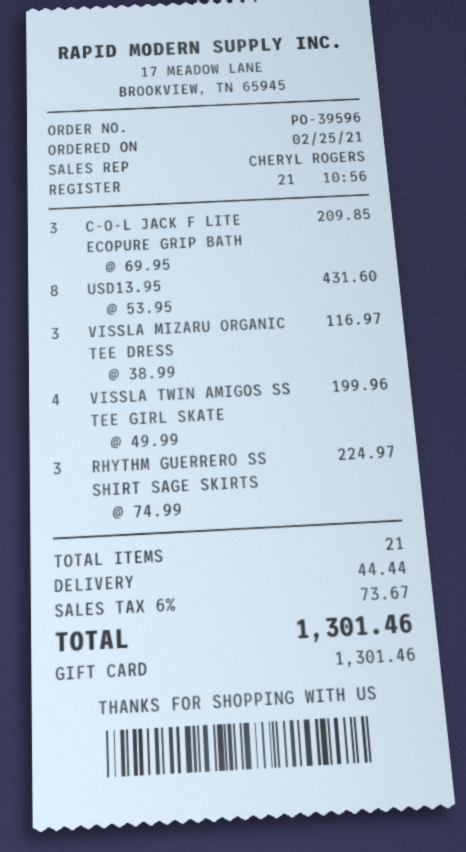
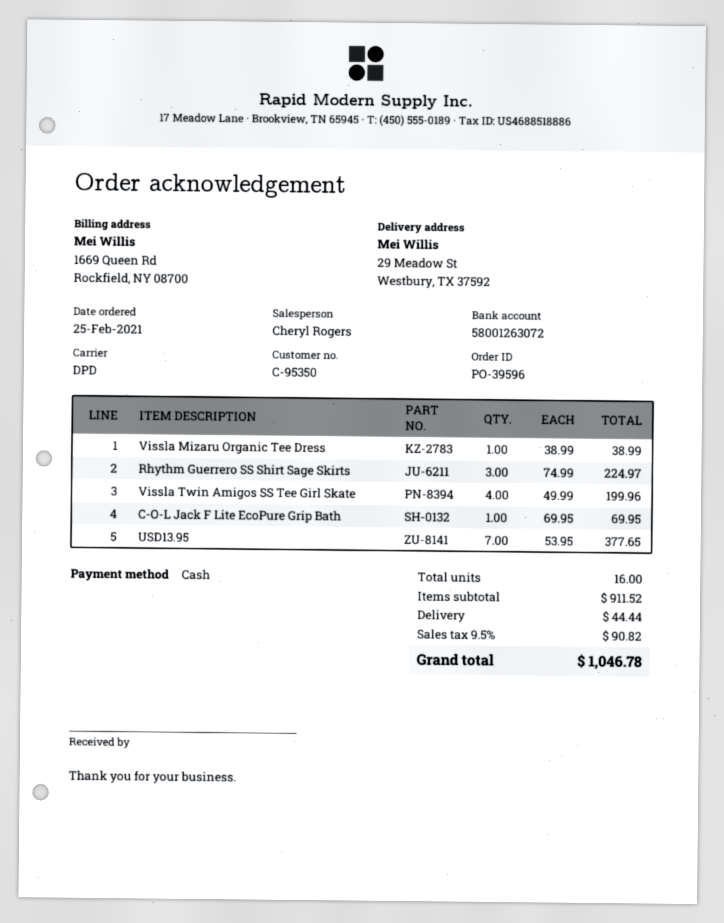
payment method: gift card -> cash
C-O-L JACK F LITE ECOPURE GRIP BATH: 3 x 69.95 = 209.85 -> 1 x 69.95 = 69.95
USD13.95: 8 x 53.95 = 431.60 -> 7 x 53.95 = 377.65
VISSLA MIZARU ORGANIC TEE DRESS: 3 x 38.99 = 116.97 -> 1 x 38.99 = 38.99
total quantity: 21 -> 16
tax: 6% = 73.67 -> 9.5% = 90.82
total: 1301.46 -> 1046.78

